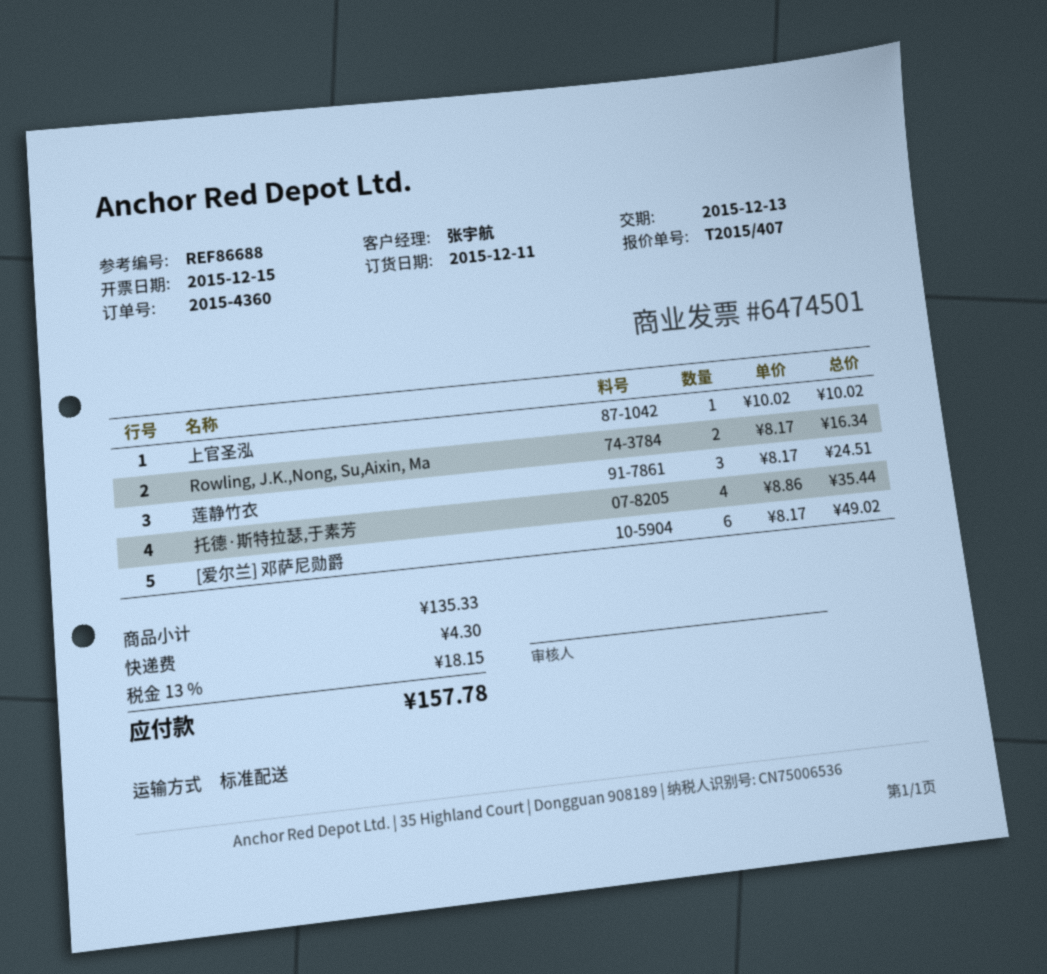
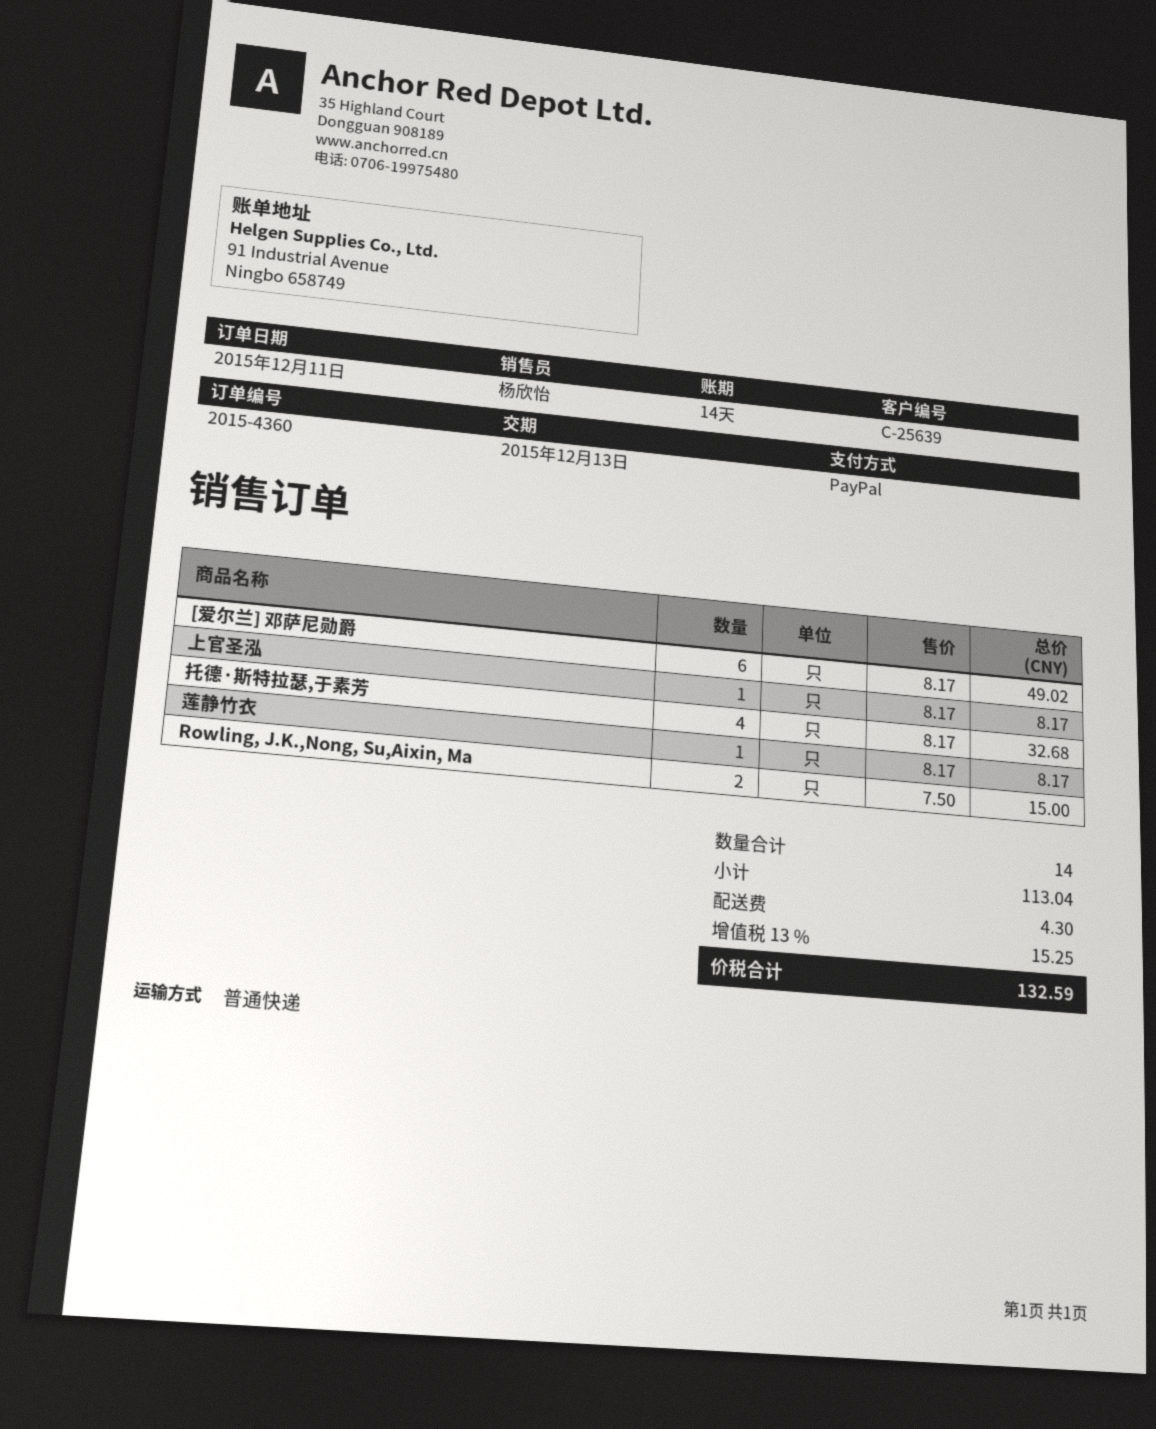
sales rep: 张宇航 -> 杨欣怡
上官圣泓: 1 x 10.02 = 10.02 -> 1 x 8.17 = 8.17
Rowling, J.K.,Nong, Su,Aixin, Ma: 2 x 8.17 = 16.34 -> 2 x 7.50 = 15.00
莲静竹衣: 3 x 8.17 = 24.51 -> 1 x 8.17 = 8.17
托德·斯特拉瑟,于素芳: 4 x 8.86 = 35.44 -> 4 x 8.17 = 32.68
subtotal: 135.33 -> 113.04
tax: 13% = 18.15 -> 13% = 15.25
total: 157.78 -> 132.59

